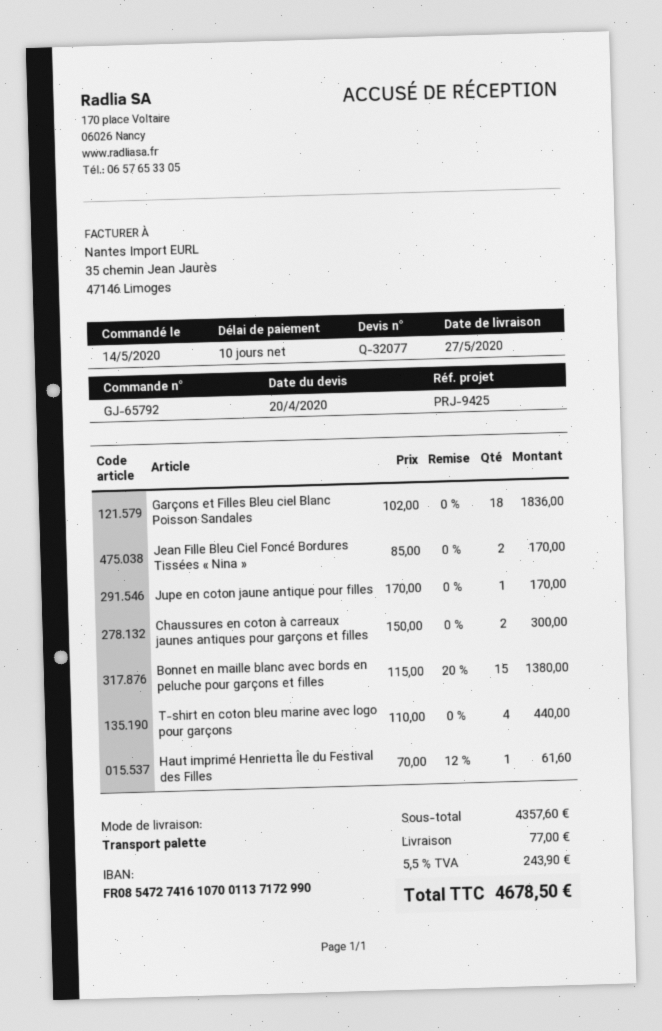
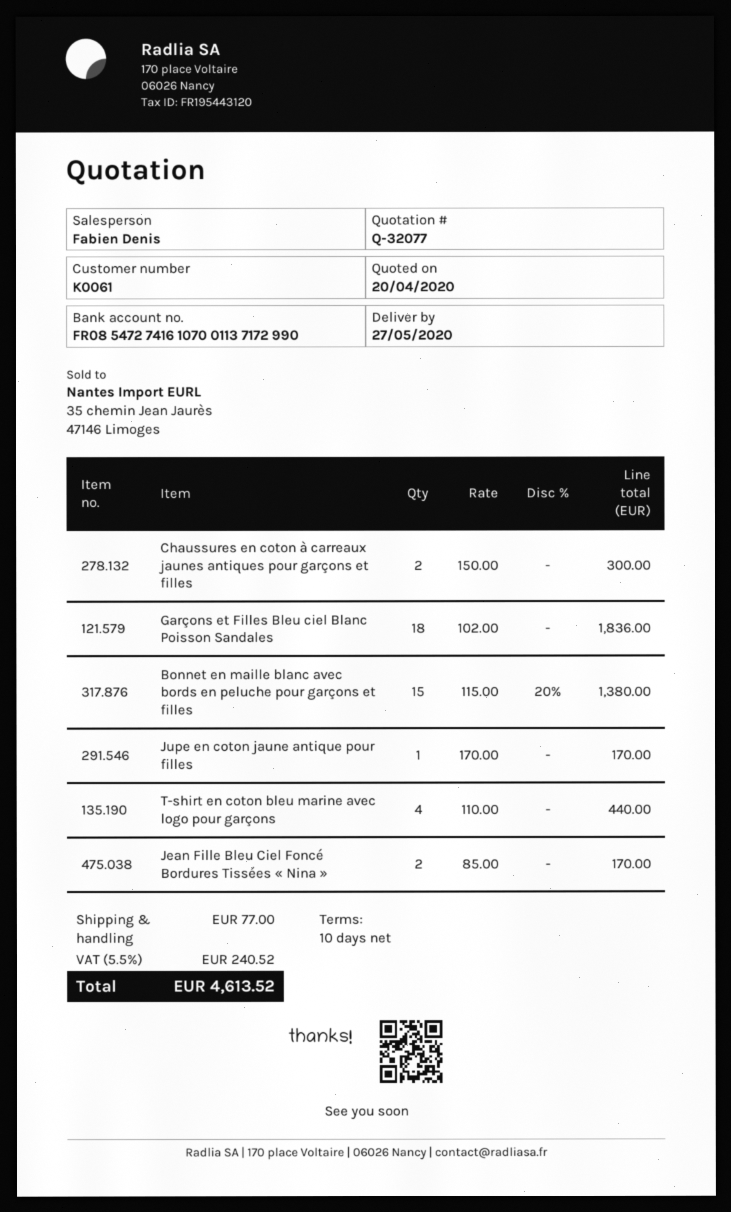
Haut imprimé Henrietta Île du Festival des Filles: 1 x 70.00 - 12% = 61.60 -> none
tax: 5.5% = 243.90 -> 5.5% = 240.52
total: 4678.50 -> 4613.52

